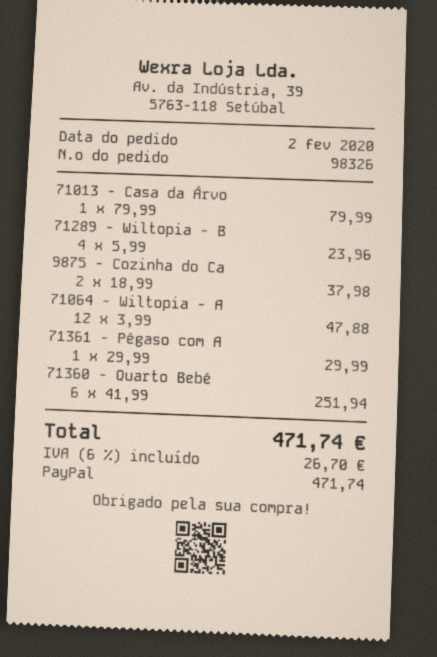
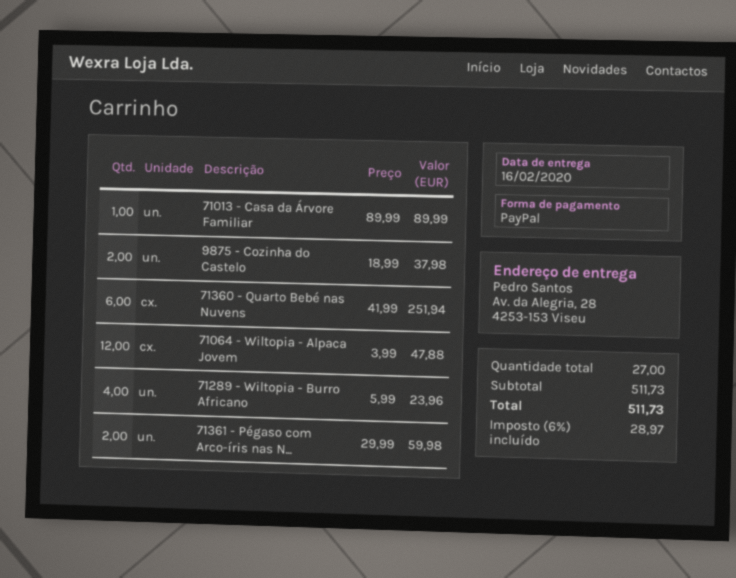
71013 - Casa da Árvo: 1 x 79.99 = 79.99 -> 1 x 89.99 = 89.99
71361 - Pégaso com A: 1 x 29.99 = 29.99 -> 2 x 29.99 = 59.98
tax: 6% = 26.70 -> 6% = 28.97
total: 471.74 -> 511.73

